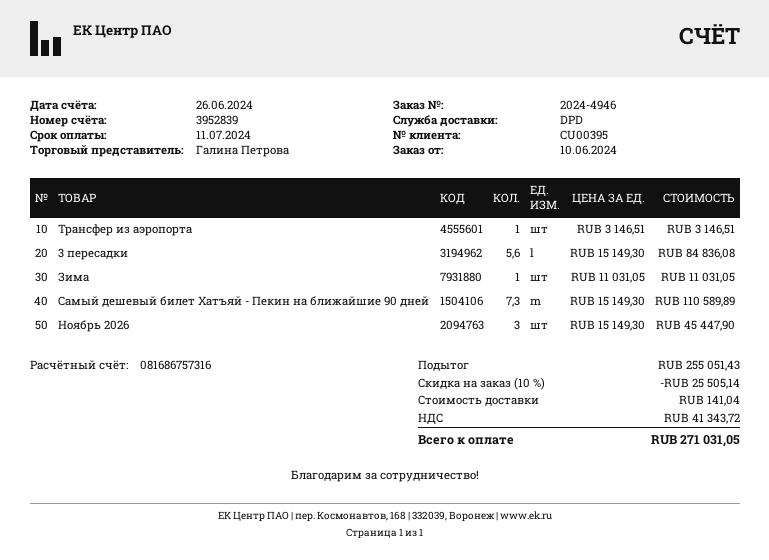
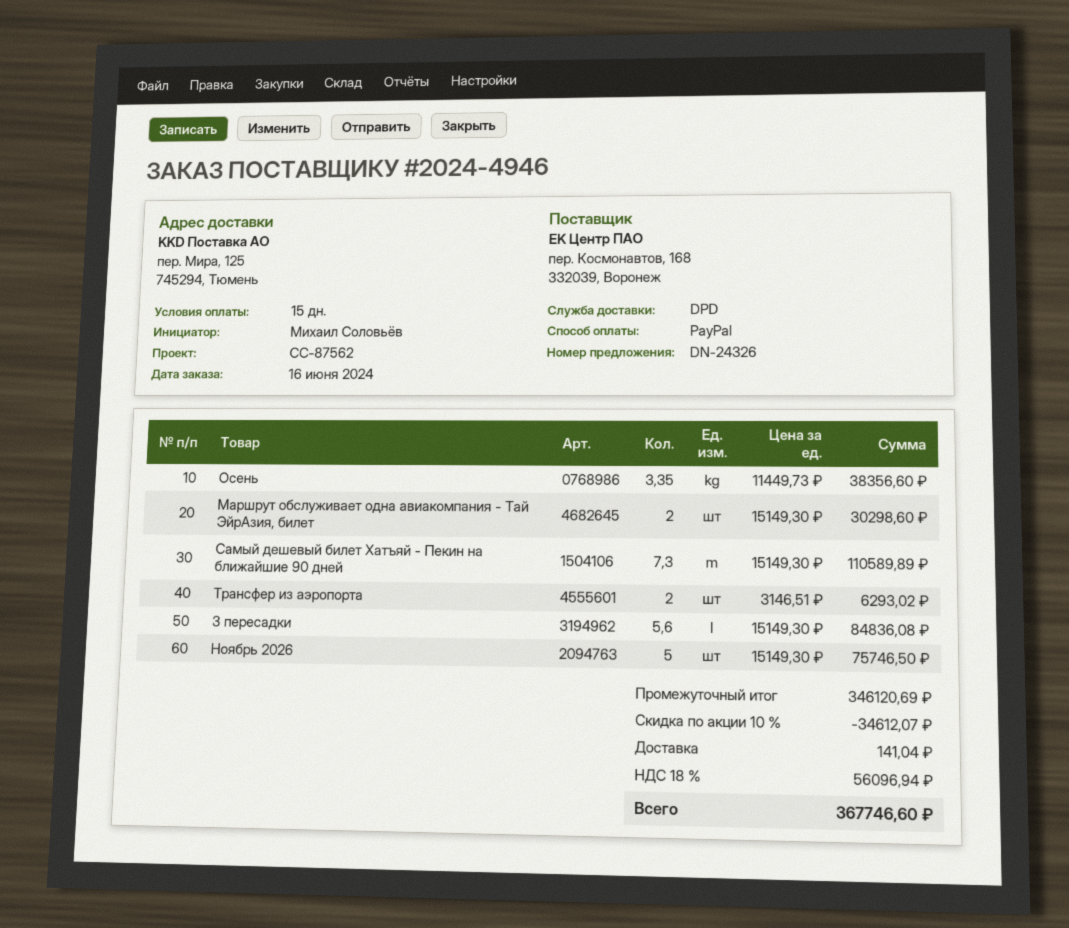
order date: 2024-06-10 -> 2024-06-16
Трансфер из аэропорта: 1 x 3146.51 = 3146.51 -> 2 x 3146.51 = 6293.02
Зима: 1 x 11031.05 = 11031.05 -> none
Ноябрь 2026: 3 x 15149.30 = 45447.90 -> 5 x 15149.30 = 75746.50
Осень: none -> 3.35 x 11449.73 = 38356.60
Маршрут обслуживает одна авиакомпания - Тай ЭйрАзия, билет: none -> 2 x 15149.30 = 30298.60
subtotal: 255051.43 -> 346120.69
discount: 10% = 25505.14 -> 10% = 34612.07
tax: 41343.72 -> 56096.94
total: 271031.05 -> 367746.60

